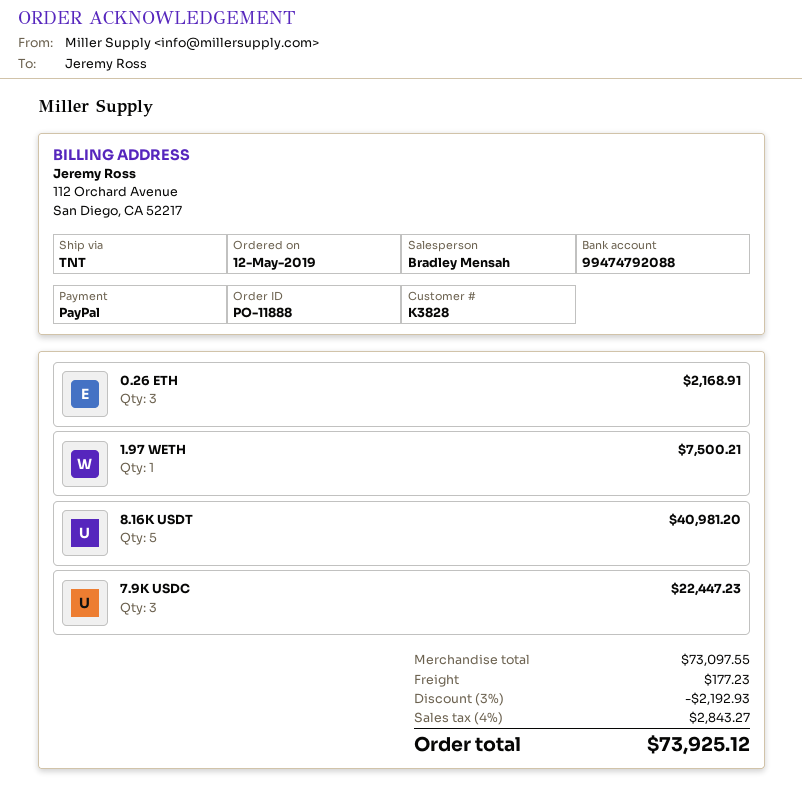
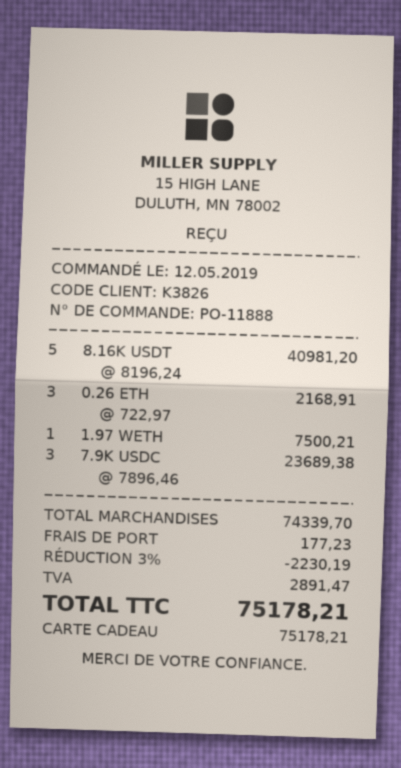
customer number: K3828 -> K3826
payment method: PayPal -> gift card
7.9K USDC: 3 for 22447.23 -> 3 for 23689.38
subtotal: 73097.55 -> 74339.70
discount: 3% = 2192.93 -> 3% = 2230.19
tax: 2843.27 -> 2891.47
total: 73925.12 -> 75178.21

